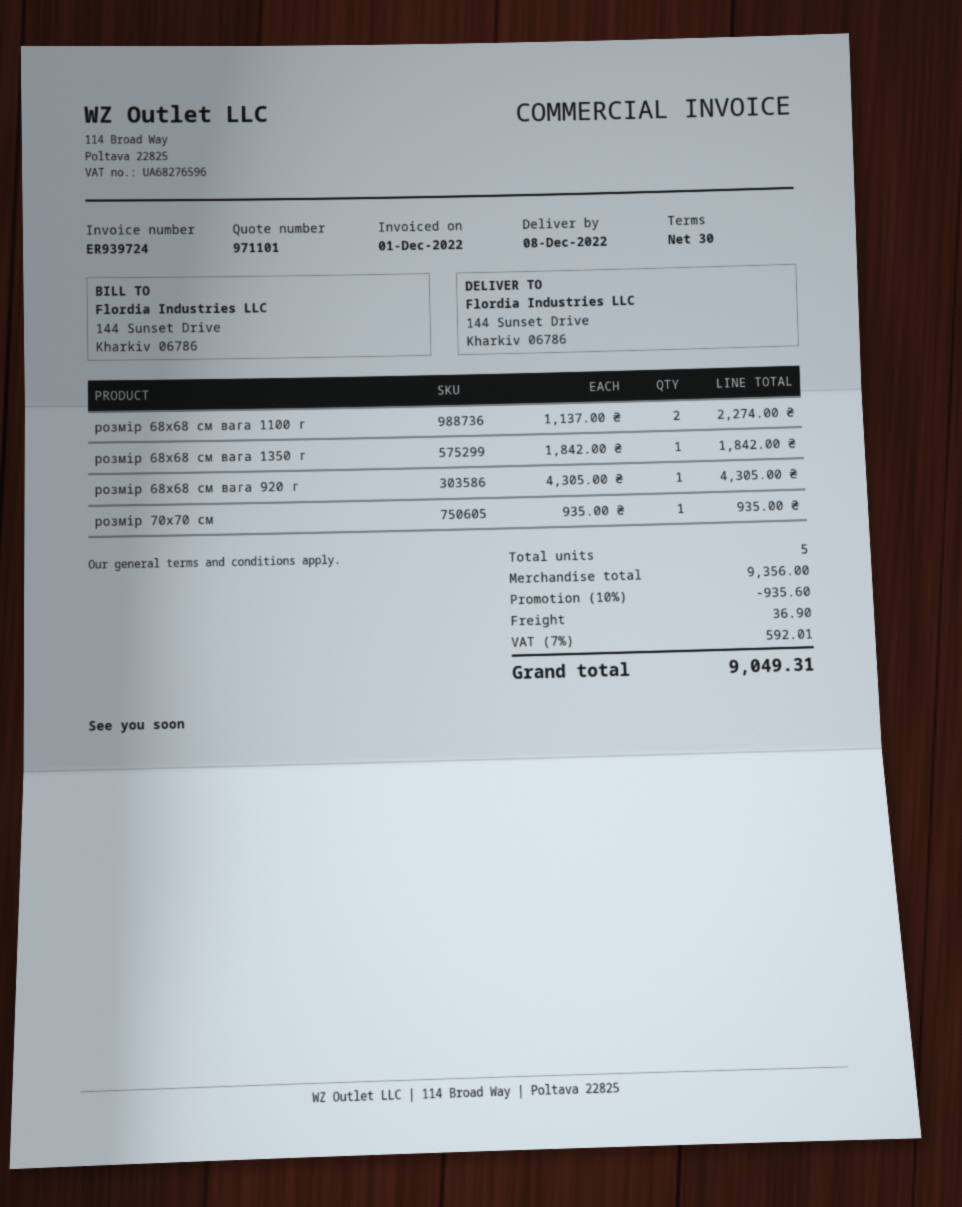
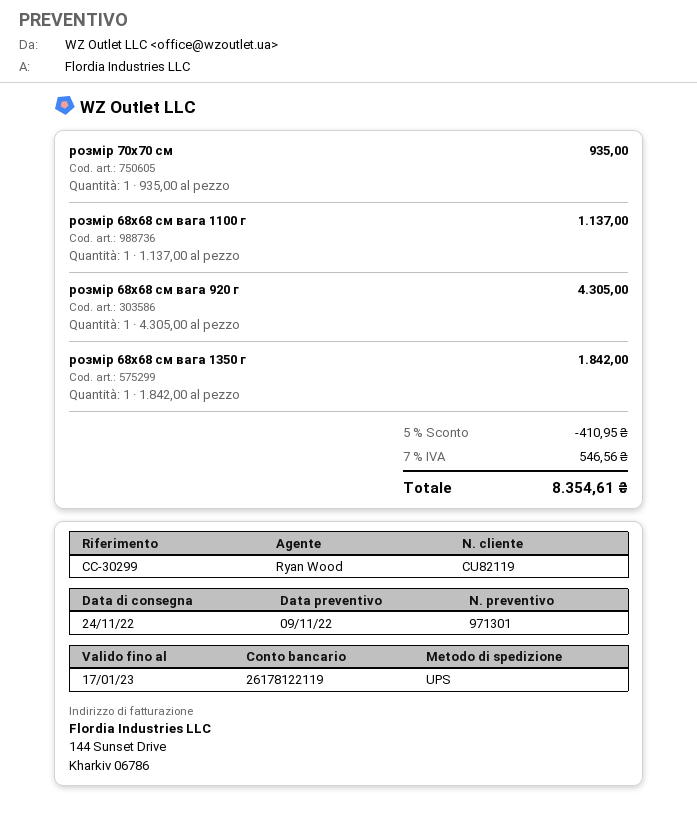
quote number: 971101 -> 971301
delivery date: 2022-12-08 -> 2022-11-24
розмір 68х68 см вага 1100 г: 2 x 1137.00 = 2274.00 -> 1 x 1137.00 = 1137.00
discount: 10% = 935.60 -> 5% = 410.95
shipping: 36.90 -> none
tax: 7% = 592.01 -> 7% = 546.56
total: 9049.31 -> 8354.61

